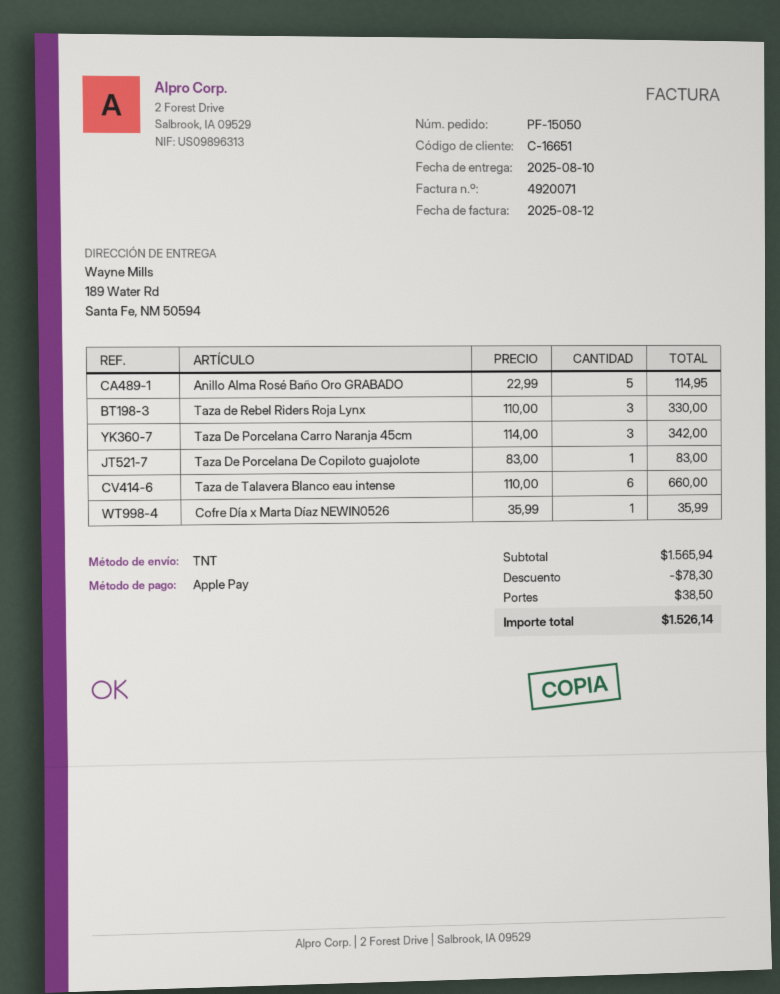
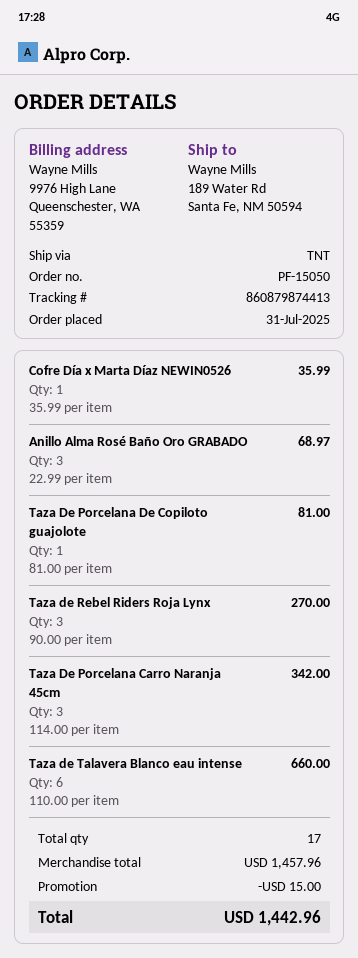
Anillo Alma Rosé Baño Oro GRABADO: 5 x 22.99 = 114.95 -> 3 x 22.99 = 68.97
Taza de Rebel Riders Roja Lynx: 3 x 110.00 = 330.00 -> 3 x 90.00 = 270.00
Taza De Porcelana De Copiloto guajolote: 1 x 83.00 = 83.00 -> 1 x 81.00 = 81.00
subtotal: 1565.94 -> 1457.96
discount: 78.30 -> 15.00
shipping: 38.50 -> none
total: 1526.14 -> 1442.96

